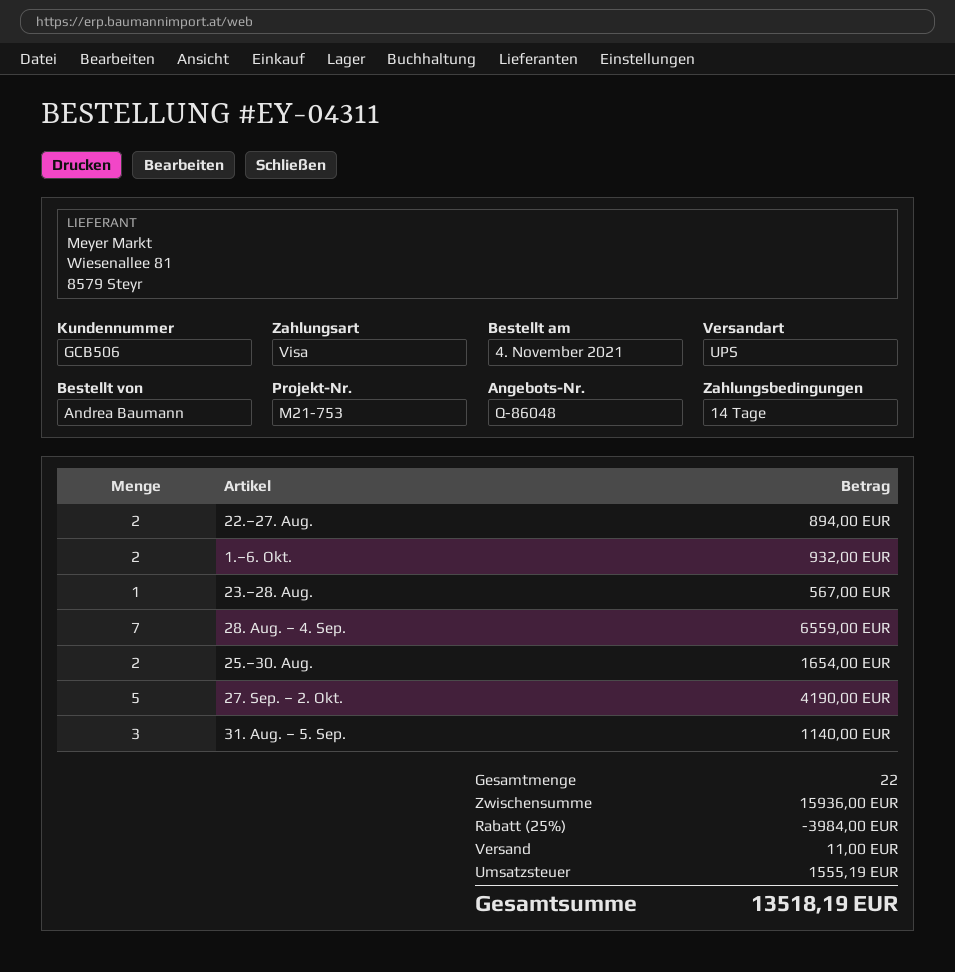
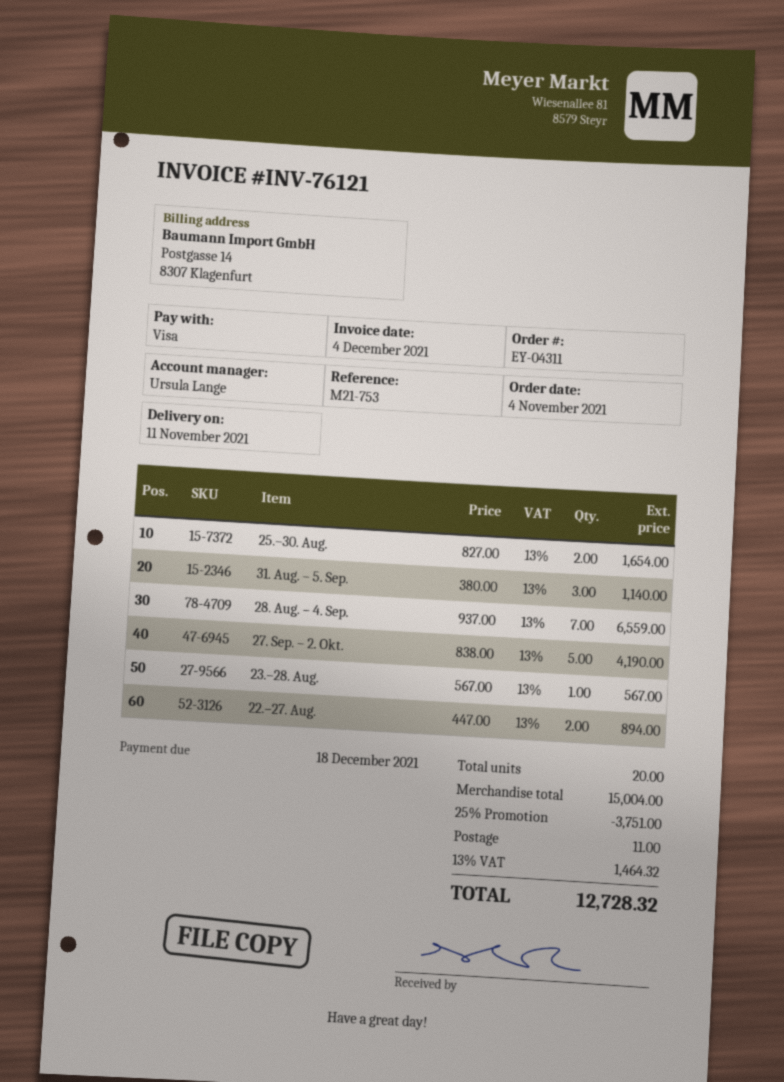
1.–6. Okt.: 2 for 932.00 -> none
total quantity: 22 -> 20
subtotal: 15936.00 -> 15004.00
discount: 25% = 3984.00 -> 25% = 3751.00
tax: 1555.19 -> 1464.32
total: 13518.19 -> 12728.32

